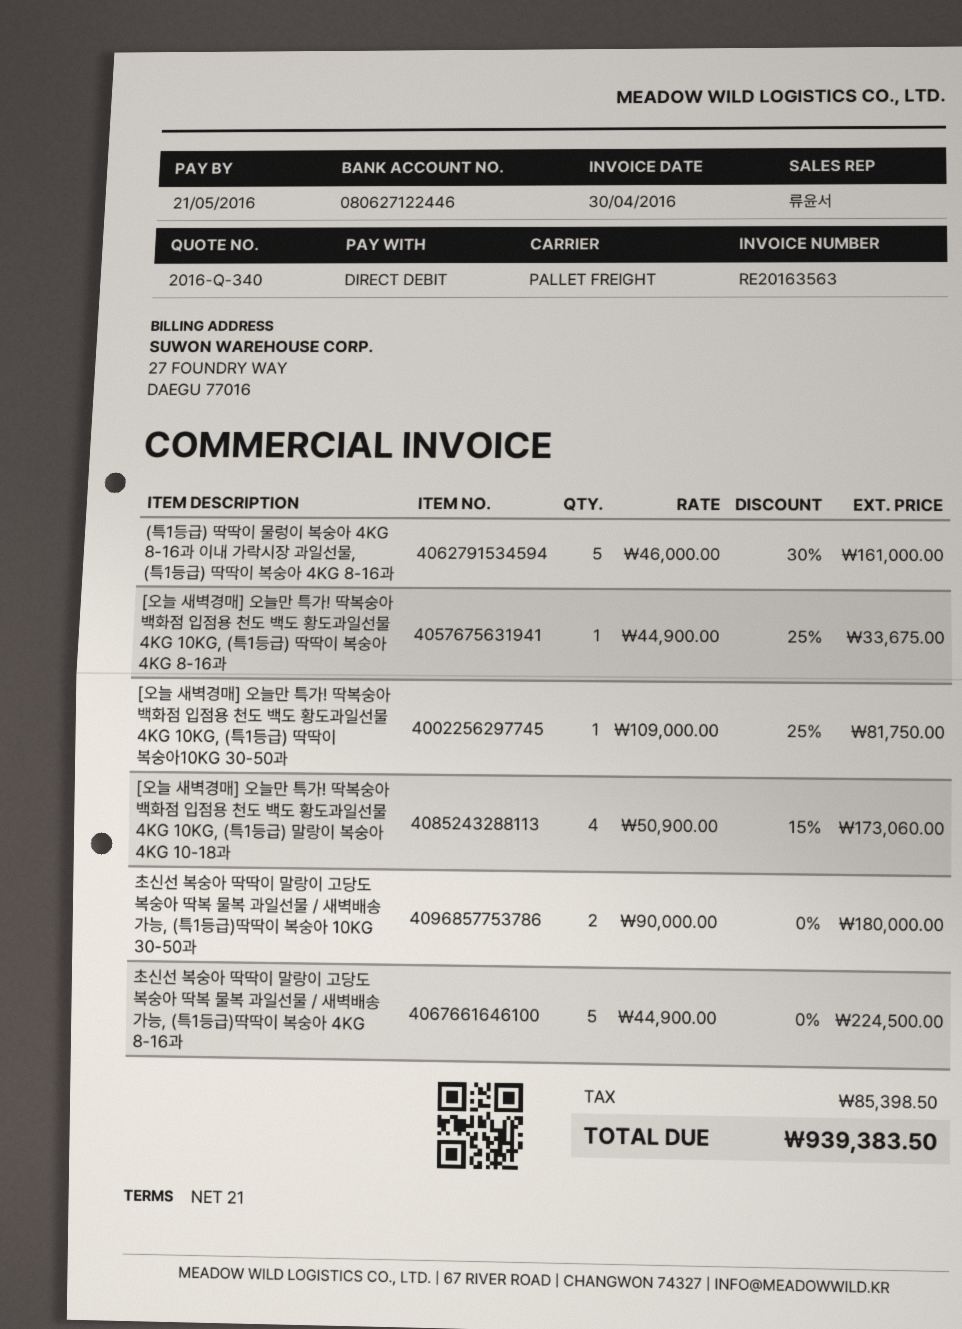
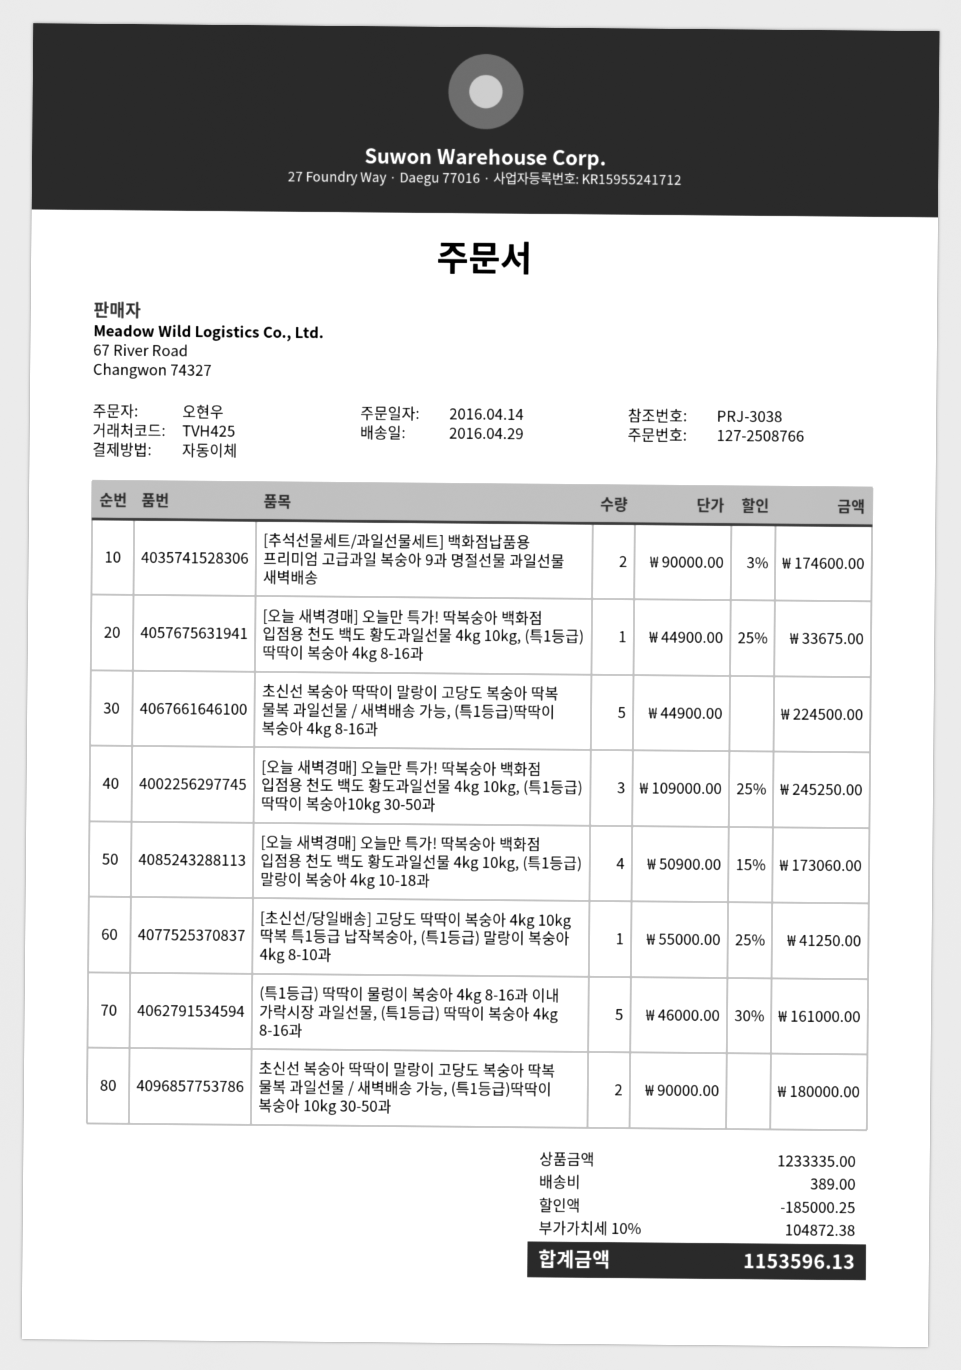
[오늘 새벽경매] 오늘만 특가! 딱복숭아 백화점 입점용 천도 백도 황도과일선물 4KG 10KG, (특1등급) 딱딱이 복숭아10KG 30-50과: 1 x 109000.00 - 25% = 81750.00 -> 3 x 109000.00 - 25% = 245250.00
[추석선물세트/과일선물세트] 백화점납품용 프리미엄 고급과일 복숭아 9과 명절선물 과일선물 새벽배송: none -> 2 x 90000.00 - 3% = 174600.00
[초신선/당일배송] 고당도 딱딱이 복숭아 4kg 10kg 딱복 특1등급 납작복숭아, (특1등급) 말랑이 복숭아 4kg 8-10과: none -> 1 x 55000.00 - 25% = 41250.00
discount: none -> 185000.25
shipping: none -> 389.00
tax: 85398.50 -> 104872.38
total: 939383.50 -> 1153596.13

